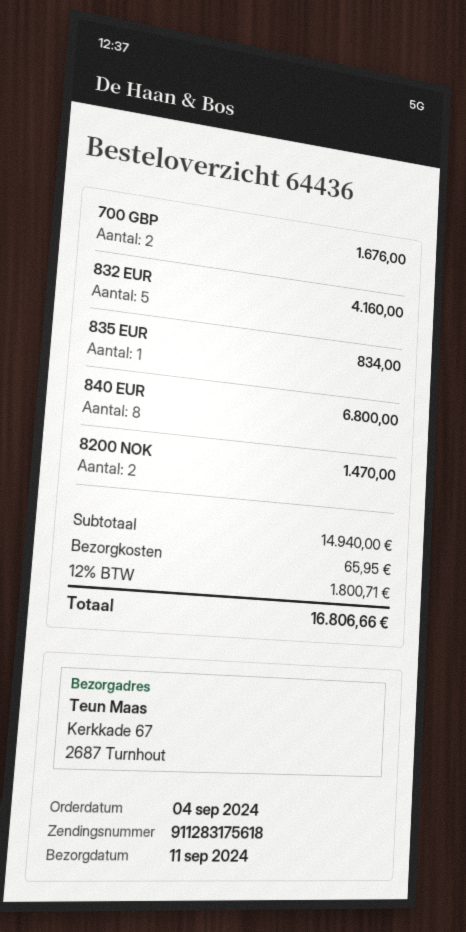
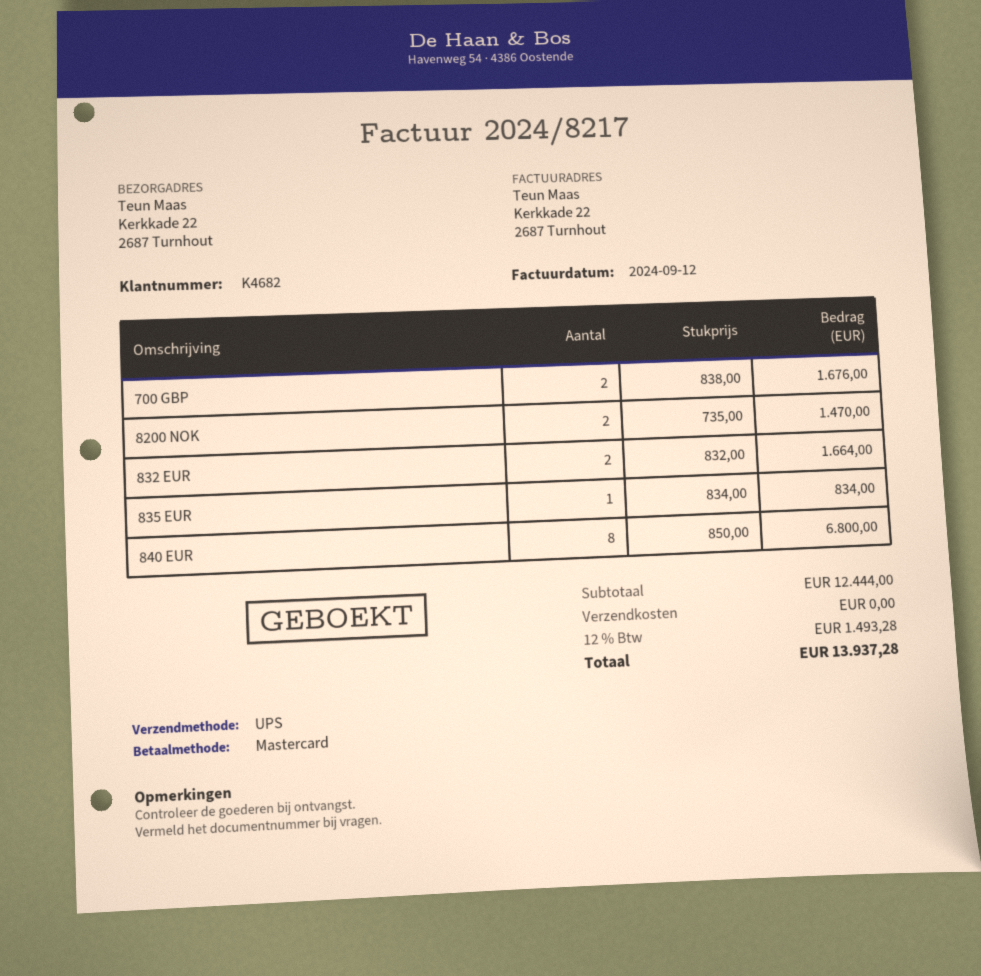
ship to: Kerkkade 67, 2687 Turnhout -> Kerkkade 22, 2687 Turnhout
832 EUR: 5 for 4160.00 -> 2 for 1664.00
subtotal: 14940.00 -> 12444.00
shipping: 65.95 -> 0.00
tax: 12% = 1800.71 -> 12% = 1493.28
total: 16806.66 -> 13937.28

